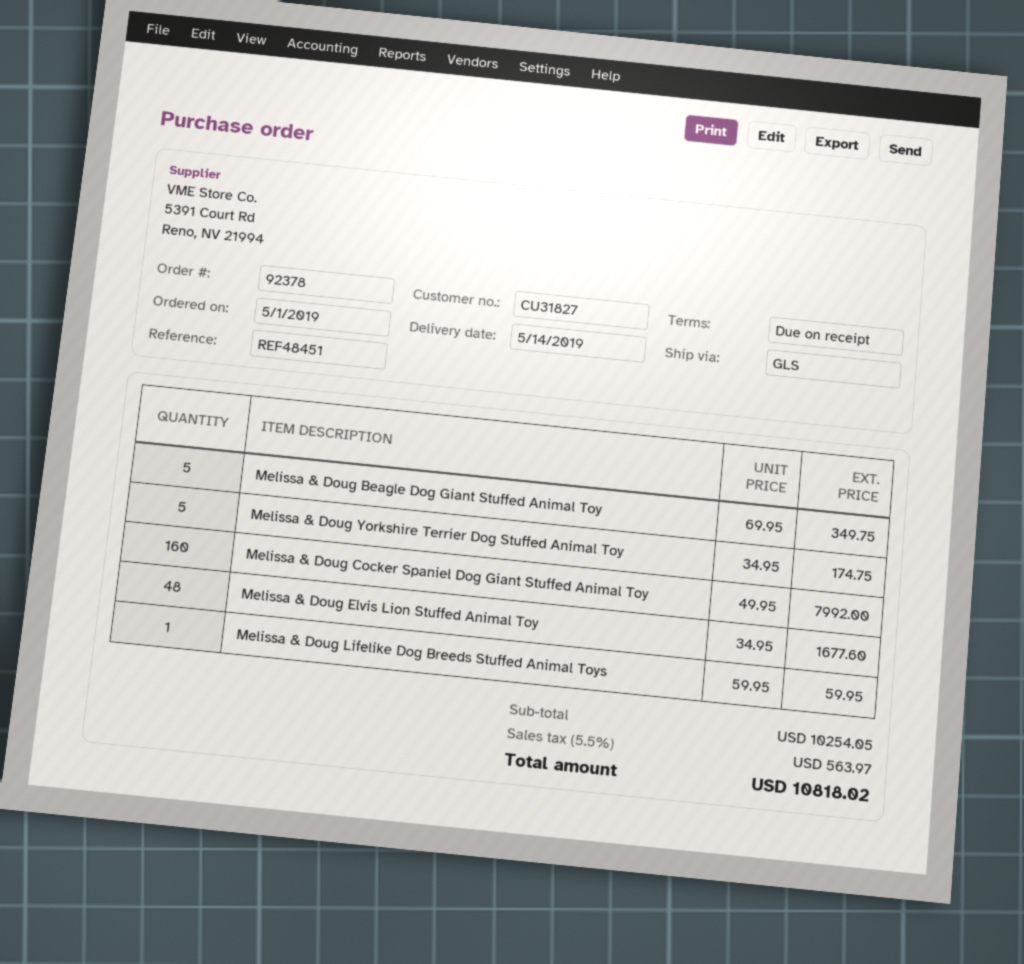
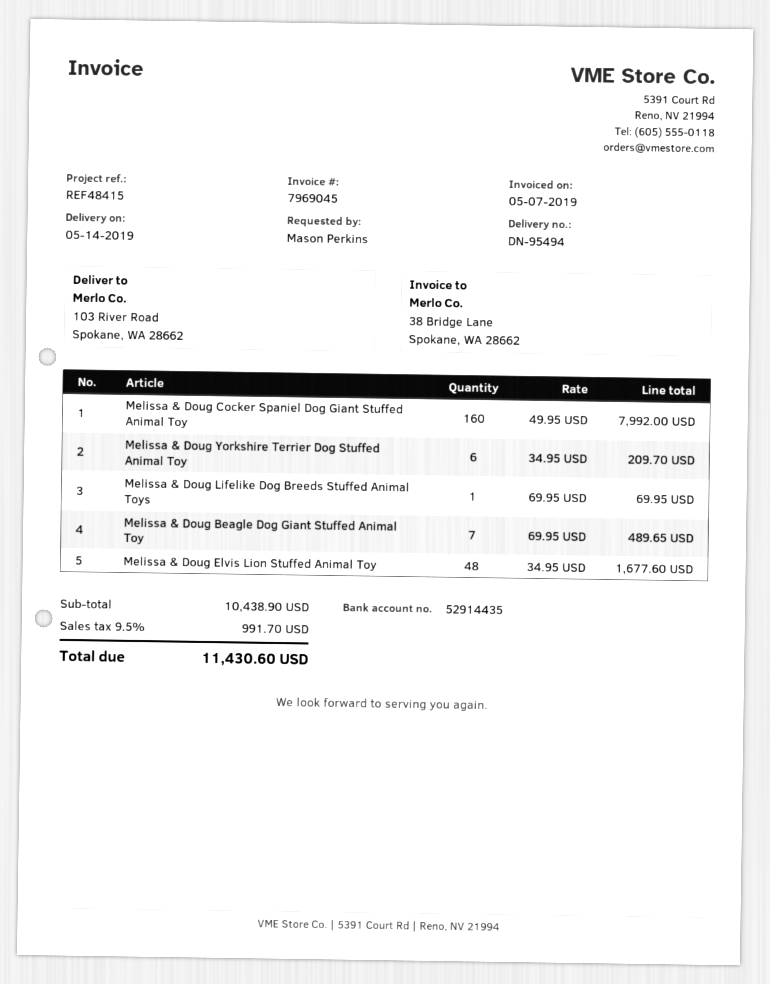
reference: REF48451 -> REF48415
Melissa & Doug Beagle Dog Giant Stuffed Animal Toy: 5 x 69.95 = 349.75 -> 7 x 69.95 = 489.65
Melissa & Doug Yorkshire Terrier Dog Stuffed Animal Toy: 5 x 34.95 = 174.75 -> 6 x 34.95 = 209.70
Melissa & Doug Lifelike Dog Breeds Stuffed Animal Toys: 1 x 59.95 = 59.95 -> 1 x 69.95 = 69.95
subtotal: 10254.05 -> 10438.90
tax: 5.5% = 563.97 -> 9.5% = 991.70
total: 10818.02 -> 11430.60

